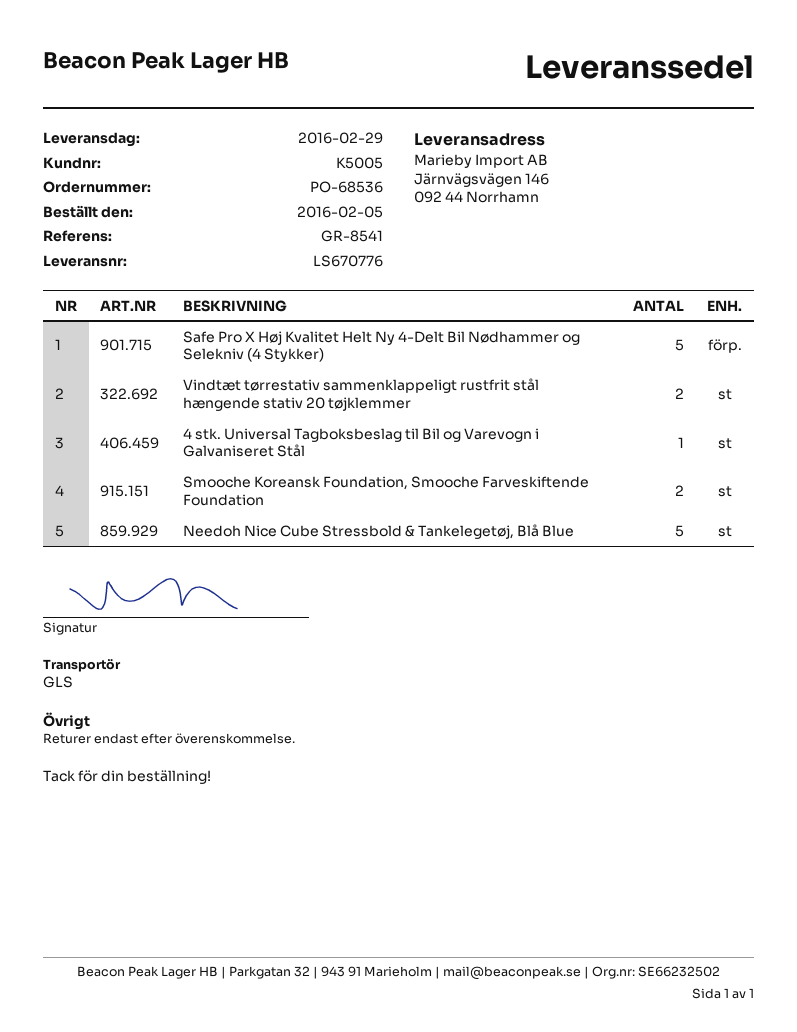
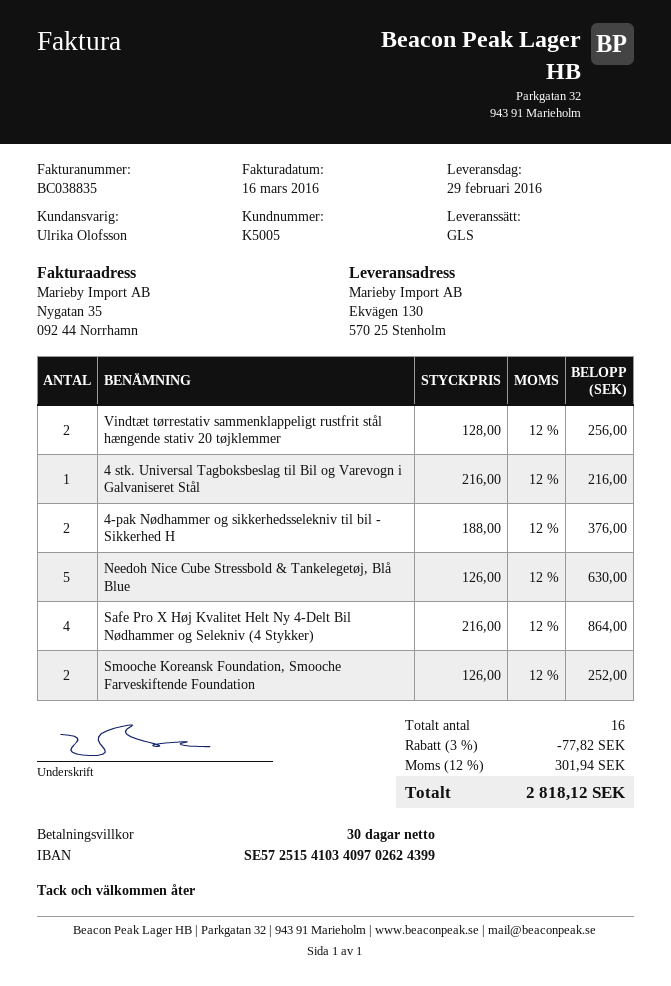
ship to: Järnvägsvägen 146, 092 44 Norrhamn -> Ekvägen 130, 570 25 Stenholm
Safe Pro X Høj Kvalitet Helt Ny 4-Delt Bil Nødhammer og Selekniv (4 Stykker): 5 -> 4
4-pak Nødhammer og sikkerhedsselekniv til bil - Sikkerhed H: none -> 2

